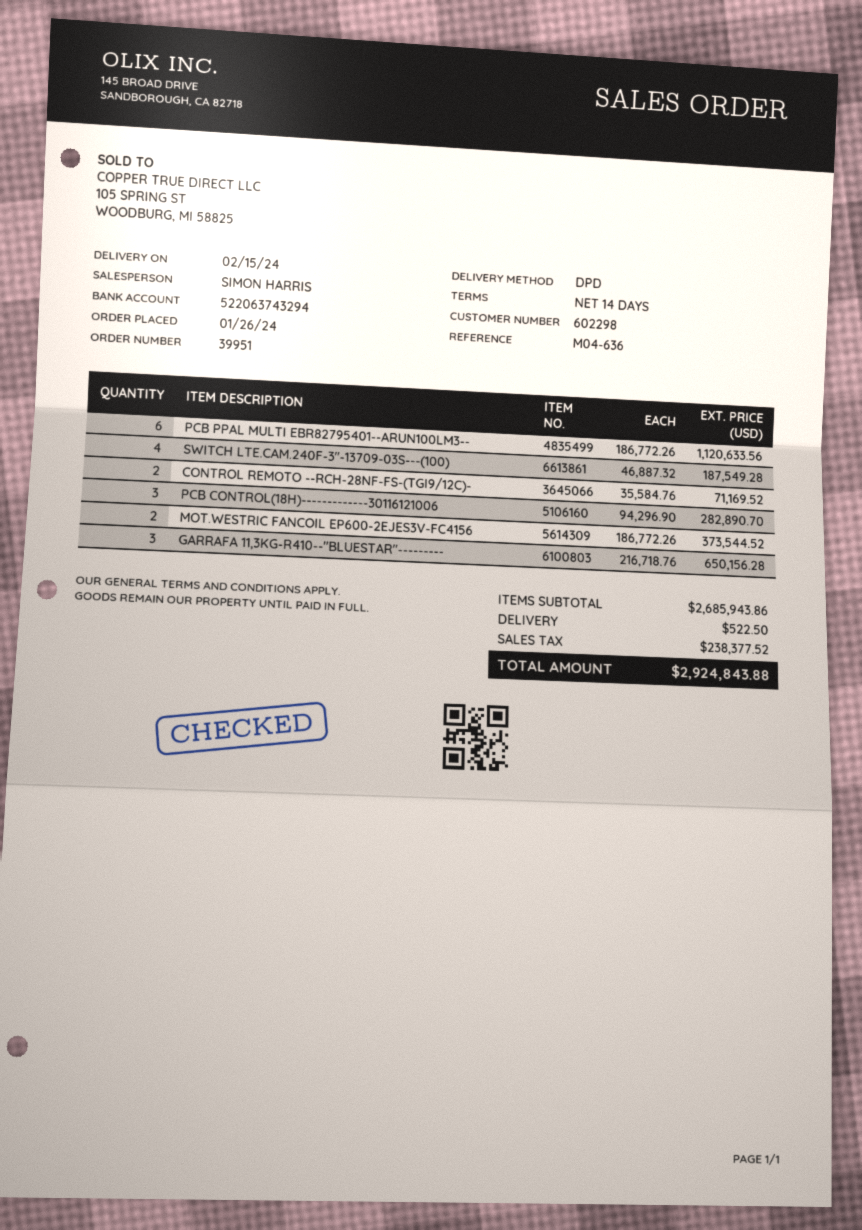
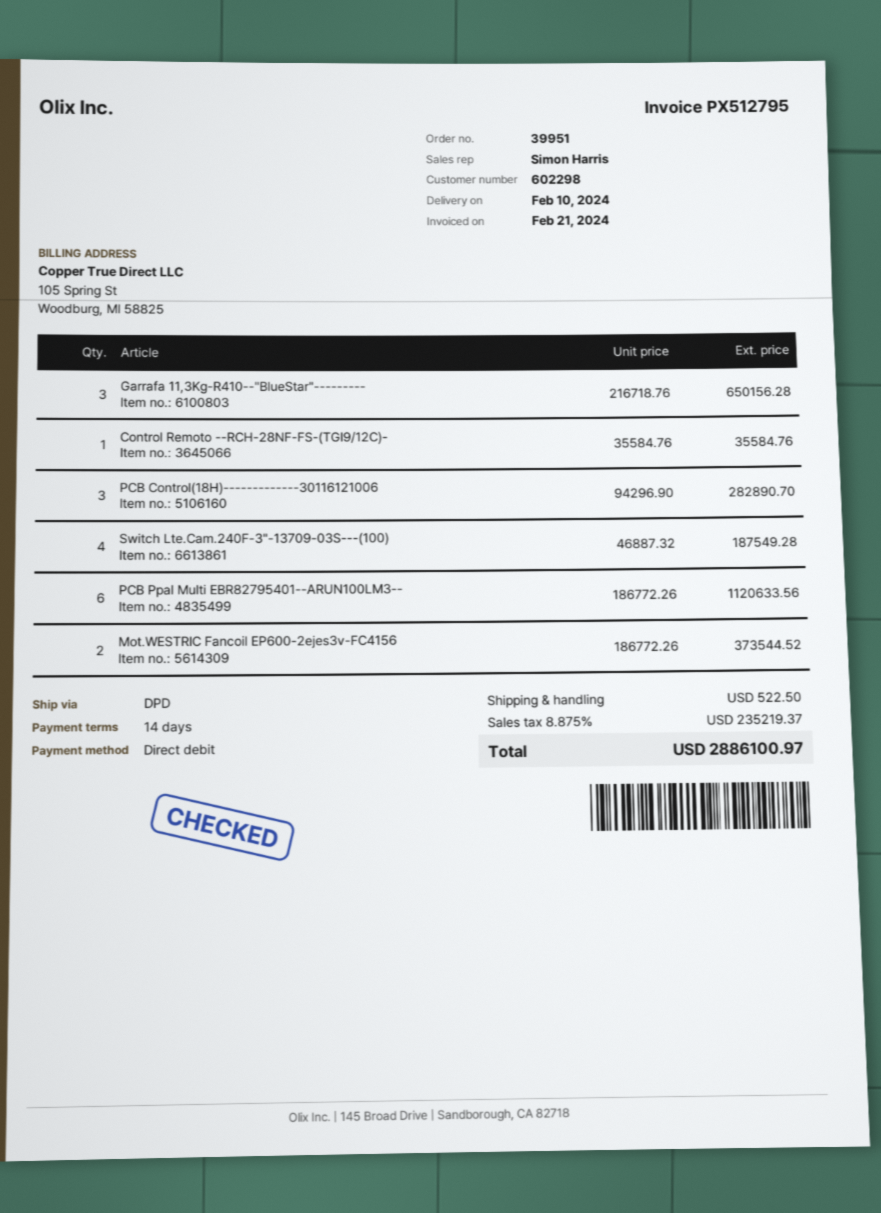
delivery date: 2024-02-15 -> 2024-02-10
CONTROL REMOTO --RCH-28NF-FS-(TGI9/12C)-: 2 x 35584.76 = 71169.52 -> 1 x 35584.76 = 35584.76
tax: 238377.52 -> 235219.37
total: 2924843.88 -> 2886100.97

